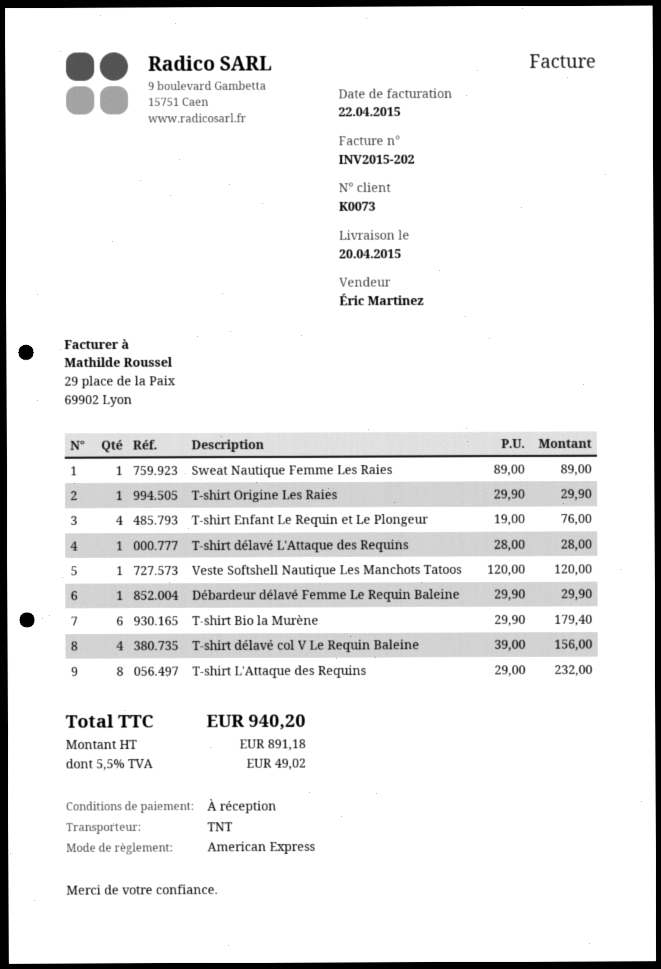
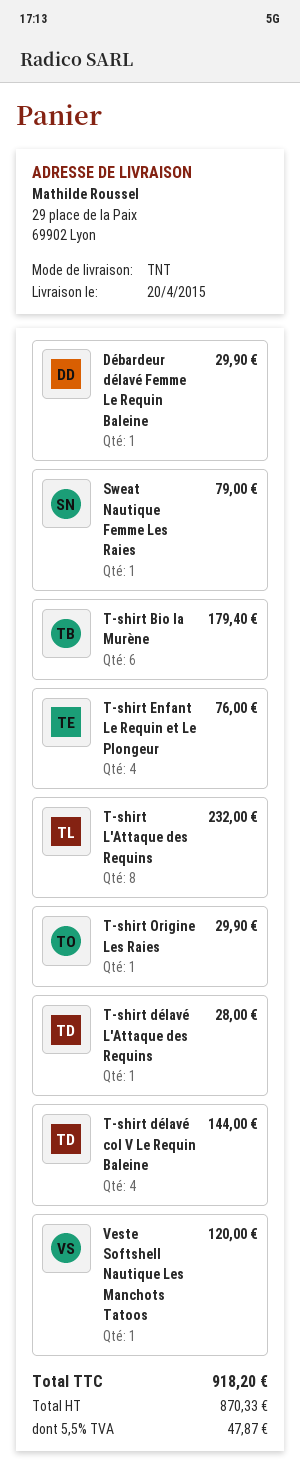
Sweat Nautique Femme Les Raies: 1 for 89.00 -> 1 for 79.00
T-shirt délavé col V Le Requin Baleine: 4 for 156.00 -> 4 for 144.00
net: 891.18 -> 870.33
tax: 5.5% = 49.02 -> 5.5% = 47.87
total: 940.20 -> 918.20

